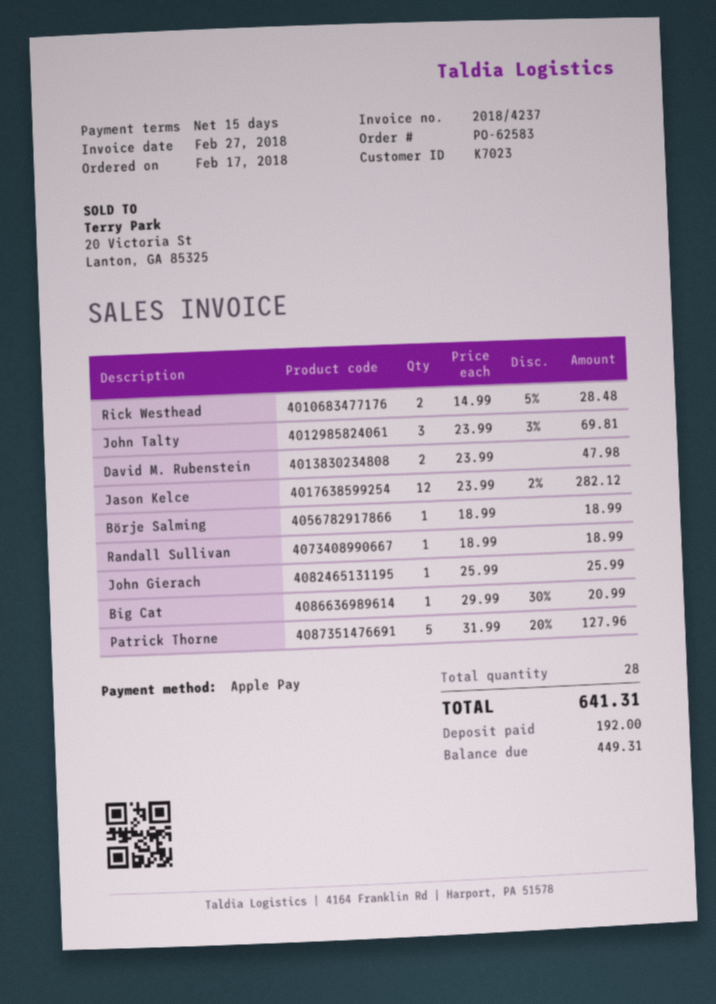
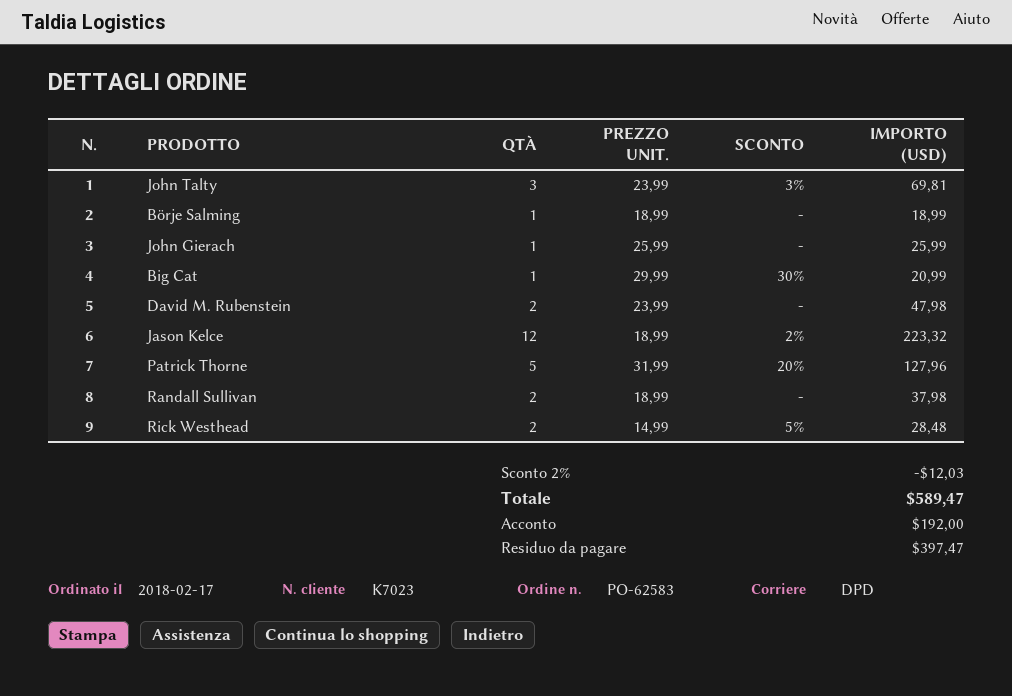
Jason Kelce: 12 x 23.99 - 2% = 282.12 -> 12 x 18.99 - 2% = 223.32
Randall Sullivan: 1 x 18.99 = 18.99 -> 2 x 18.99 = 37.98
discount: none -> 2% = 12.03
total: 641.31 -> 589.47
balance: 449.31 -> 397.47

